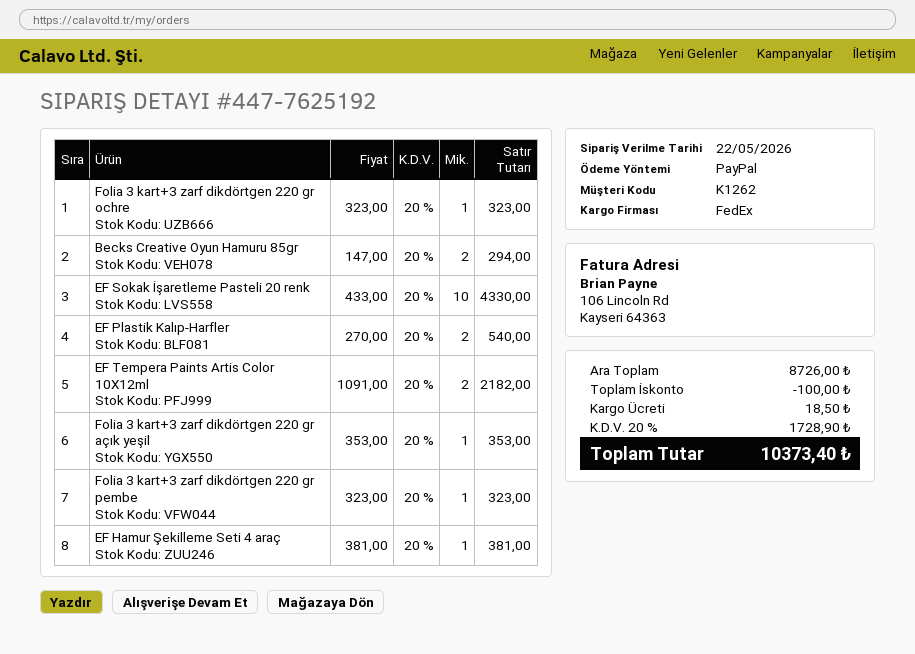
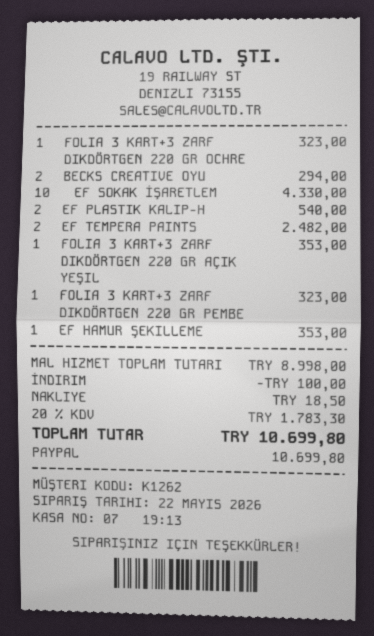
EF Tempera Paints Artis Color 10X12ml: 2 for 2182.00 -> 2 for 2482.00
EF Hamur Şekilleme Seti 4 araç: 1 for 381.00 -> 1 for 353.00
subtotal: 8726.00 -> 8998.00
tax: 20% = 1728.90 -> 20% = 1783.30
total: 10373.40 -> 10699.80

